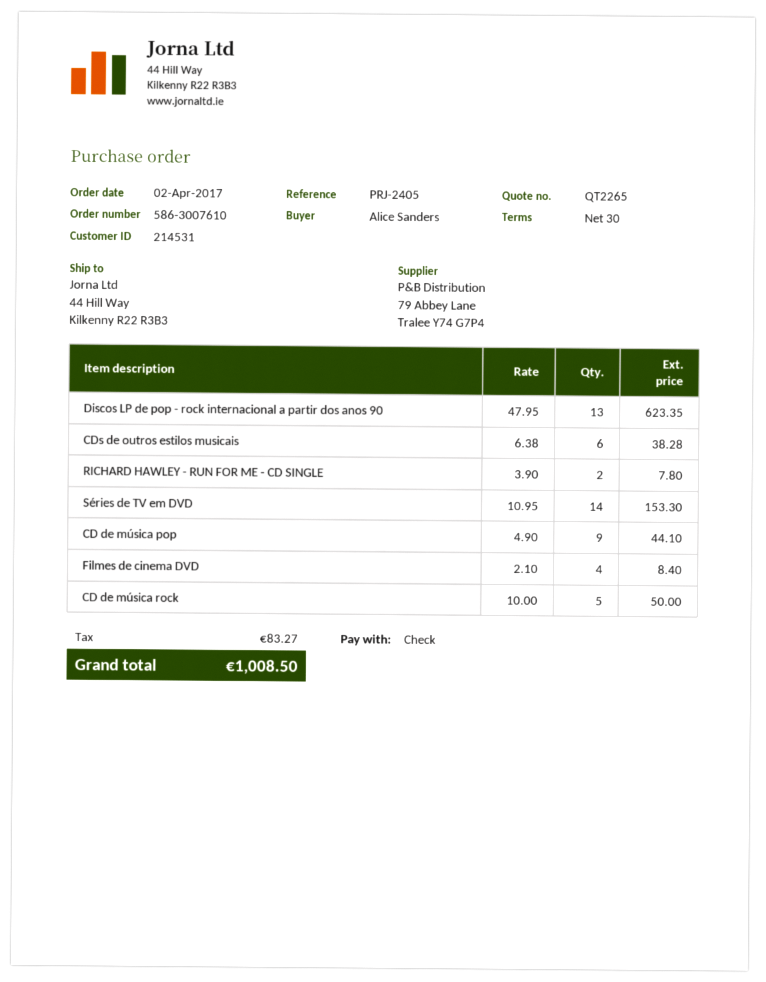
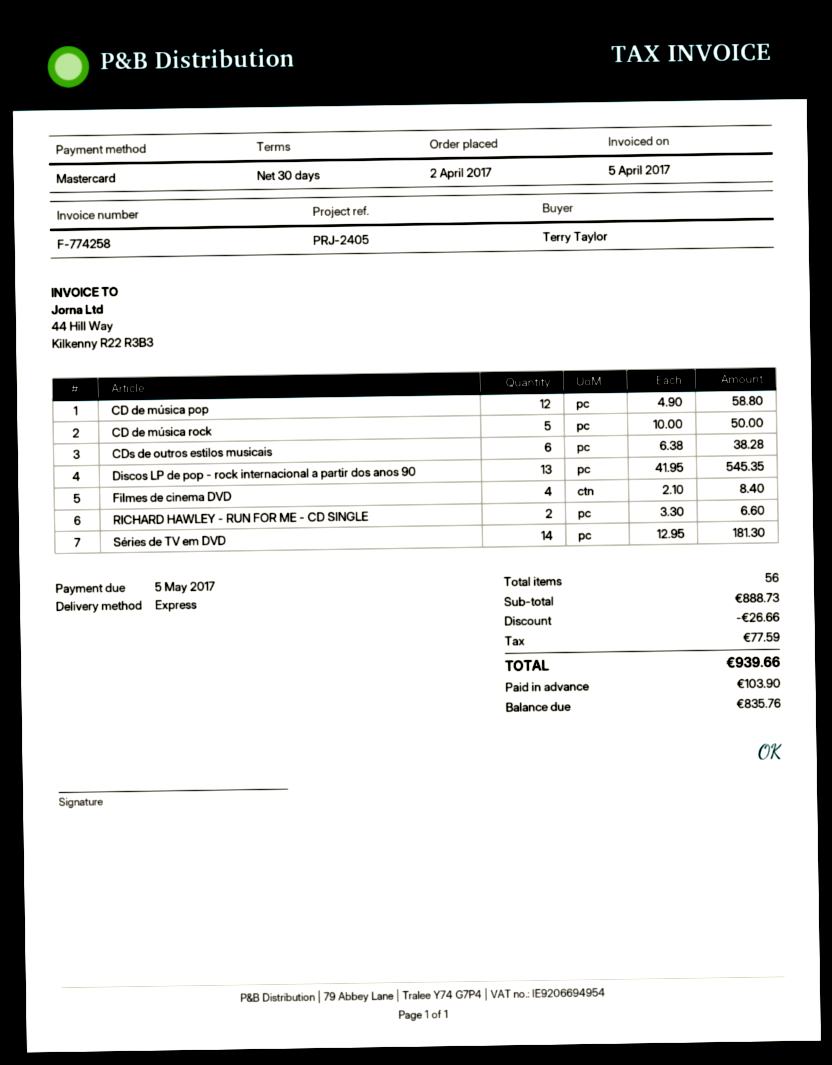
ordered by: Alice Sanders -> Terry Taylor
payment method: cheque -> Mastercard
Discos LP de pop - rock internacional a partir dos anos 90: 13 x 47.95 = 623.35 -> 13 x 41.95 = 545.35
RICHARD HAWLEY - RUN FOR ME - CD SINGLE: 2 x 3.90 = 7.80 -> 2 x 3.30 = 6.60
Séries de TV em DVD: 14 x 10.95 = 153.30 -> 14 x 12.95 = 181.30
CD de música pop: 9 x 4.90 = 44.10 -> 12 x 4.90 = 58.80
discount: none -> 26.66
tax: 83.27 -> 77.59
total: 1008.50 -> 939.66

